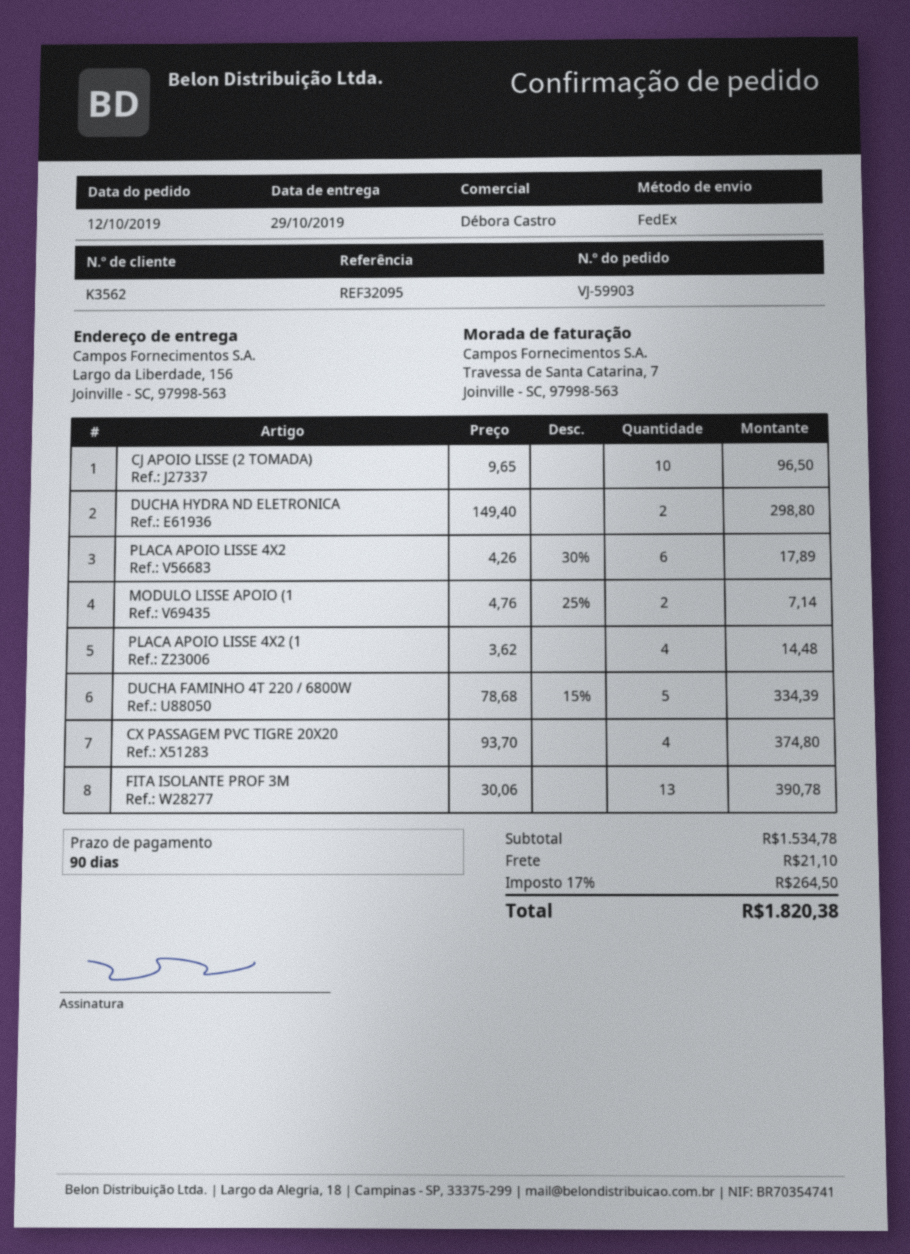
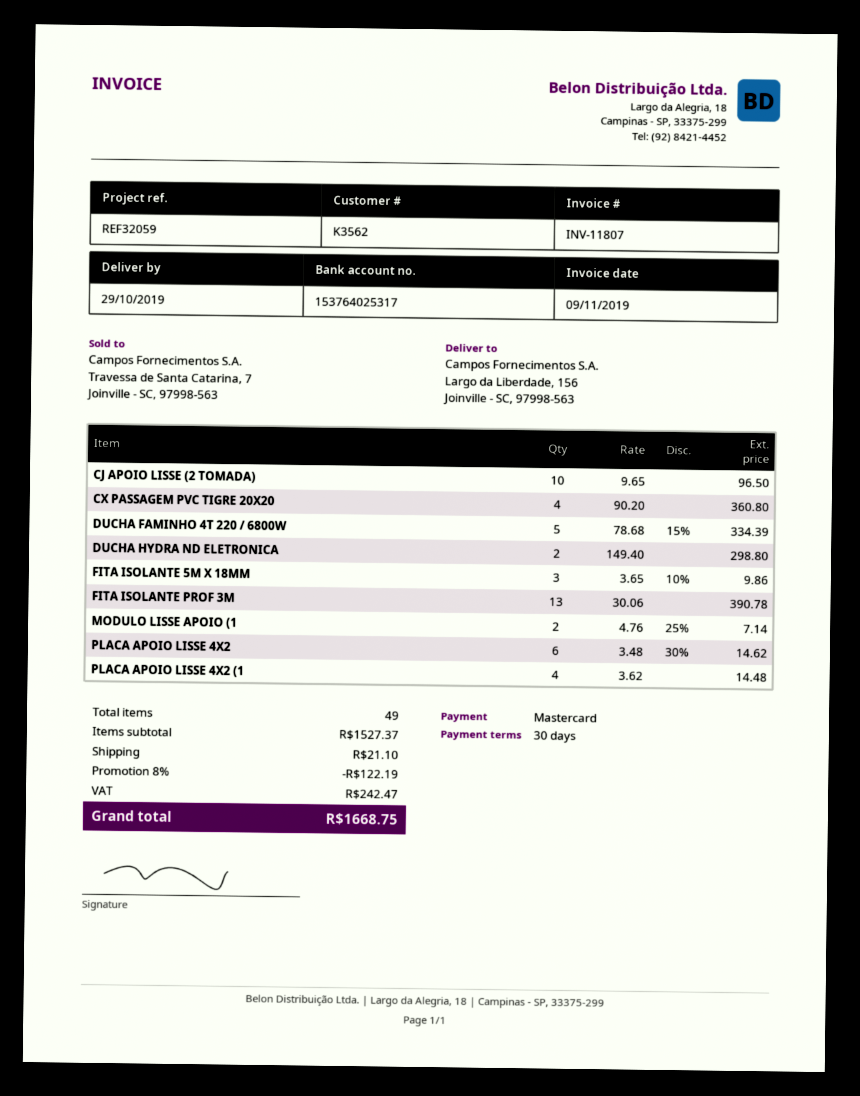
payment terms: 90 days -> 30 days
reference: REF32095 -> REF32059
PLACA APOIO LISSE 4X2: 6 x 4.26 - 30% = 17.89 -> 6 x 3.48 - 30% = 14.62
CX PASSAGEM PVC TIGRE 20X20: 4 x 93.70 = 374.80 -> 4 x 90.20 = 360.80
FITA ISOLANTE 5M X 18MM: none -> 3 x 3.65 - 10% = 9.86
subtotal: 1534.78 -> 1527.37
discount: none -> 8% = 122.19
tax: 264.50 -> 242.47
total: 1820.38 -> 1668.75

